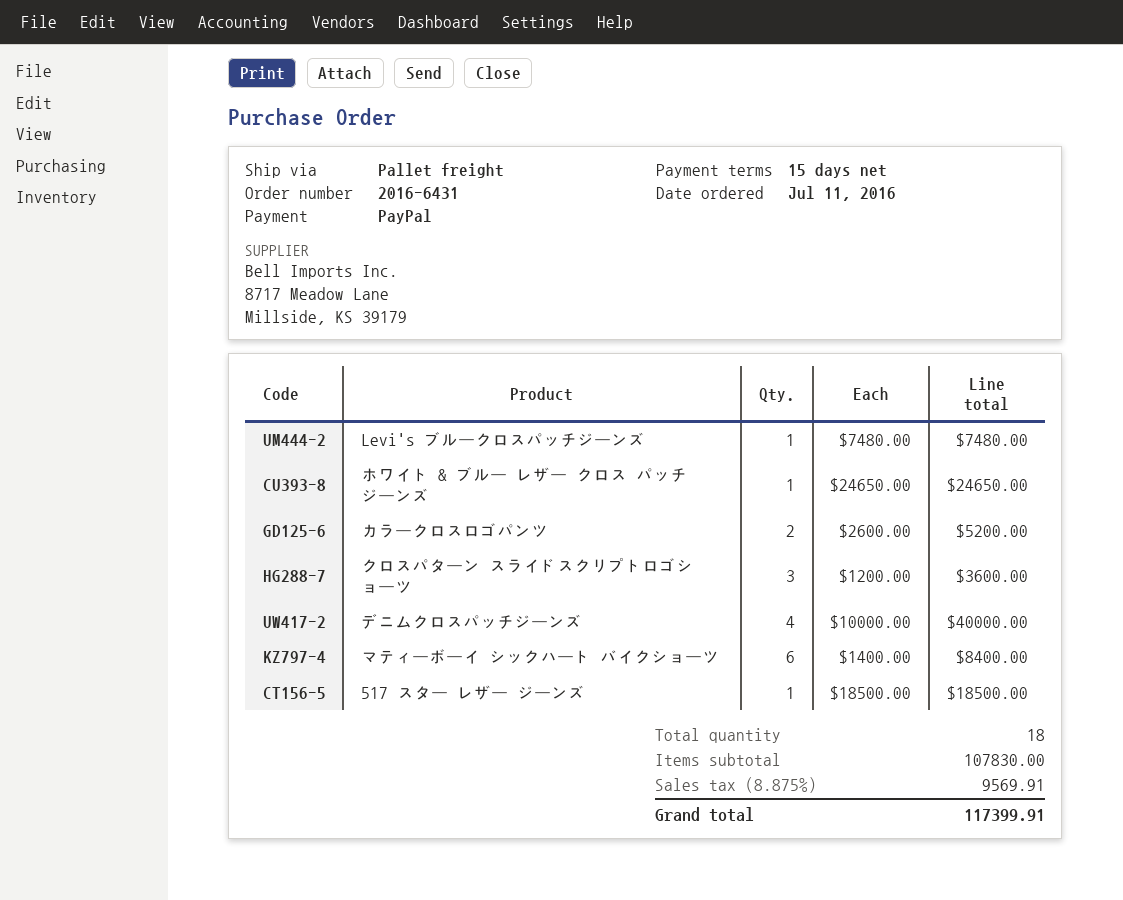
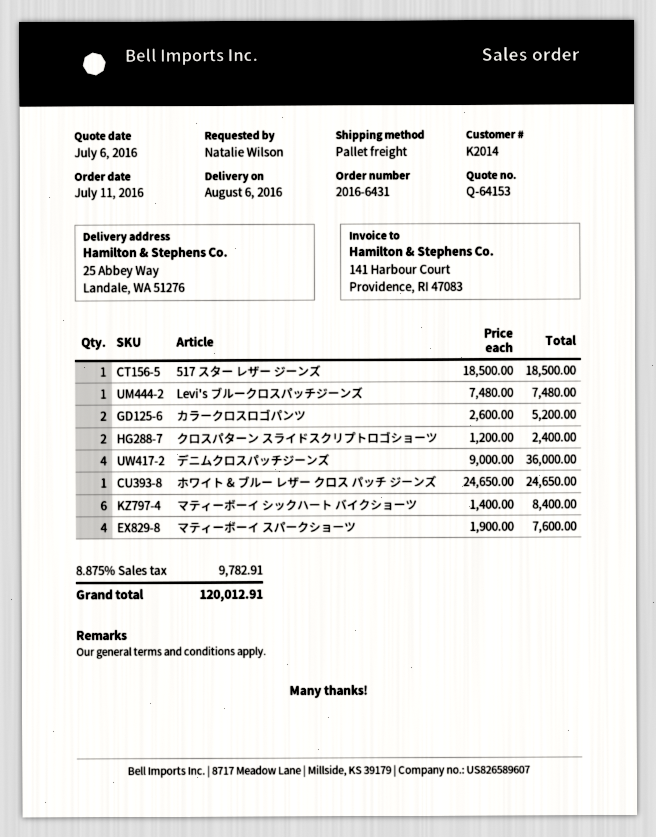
クロスパターン スライドスクリプトロゴショーツ: 3 x 1200.00 = 3600.00 -> 2 x 1200.00 = 2400.00
デニムクロスパッチジーンズ: 4 x 10000.00 = 40000.00 -> 4 x 9000.00 = 36000.00
マティーボーイ スパークショーツ: none -> 4 x 1900.00 = 7600.00
tax: 8.875% = 9569.91 -> 8.875% = 9782.91
total: 117399.91 -> 120012.91

